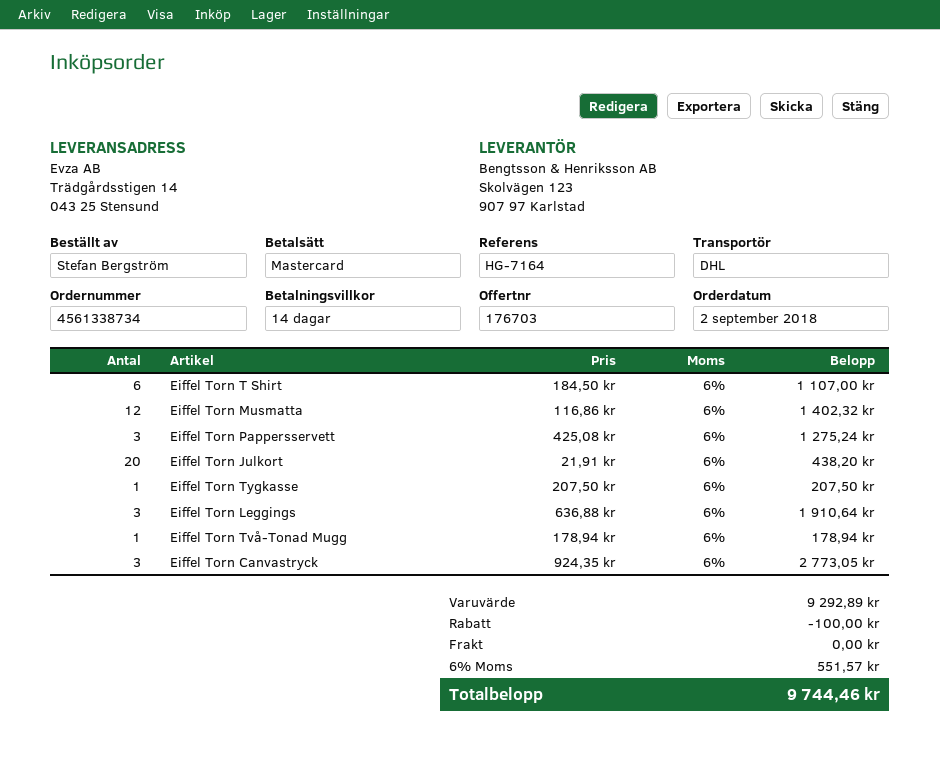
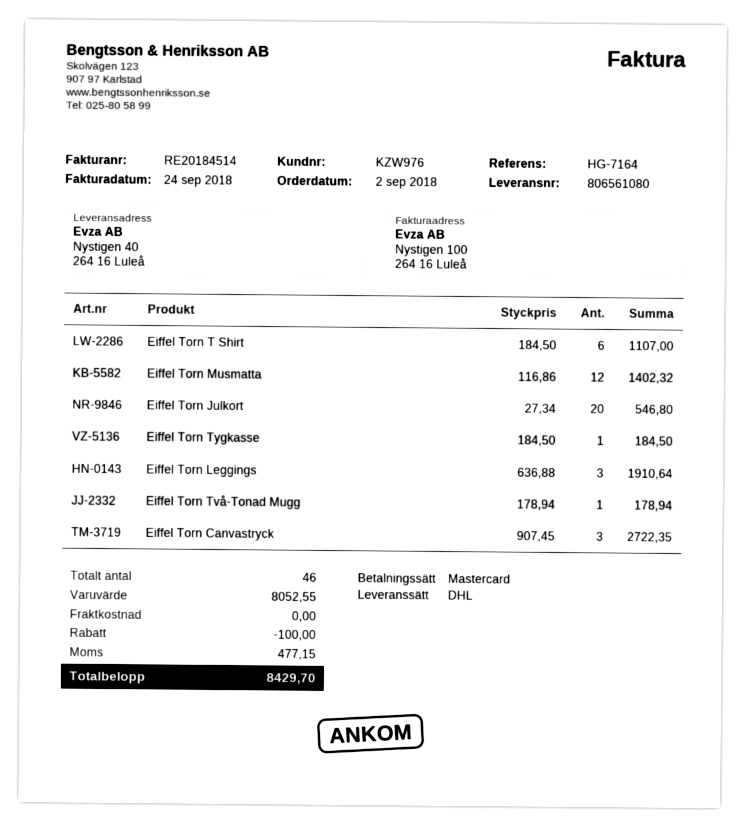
ship to: Trädgårdsstigen 14, 043 25 Stensund -> Nystigen 40, 264 16 Luleå
Eiffel Torn Pappersservett: 3 x 425.08 = 1275.24 -> none
Eiffel Torn Julkort: 20 x 21.91 = 438.20 -> 20 x 27.34 = 546.80
Eiffel Torn Tygkasse: 1 x 207.50 = 207.50 -> 1 x 184.50 = 184.50
Eiffel Torn Canvastryck: 3 x 924.35 = 2773.05 -> 3 x 907.45 = 2722.35
subtotal: 9292.89 -> 8052.55
tax: 551.57 -> 477.15
total: 9744.46 -> 8429.70

